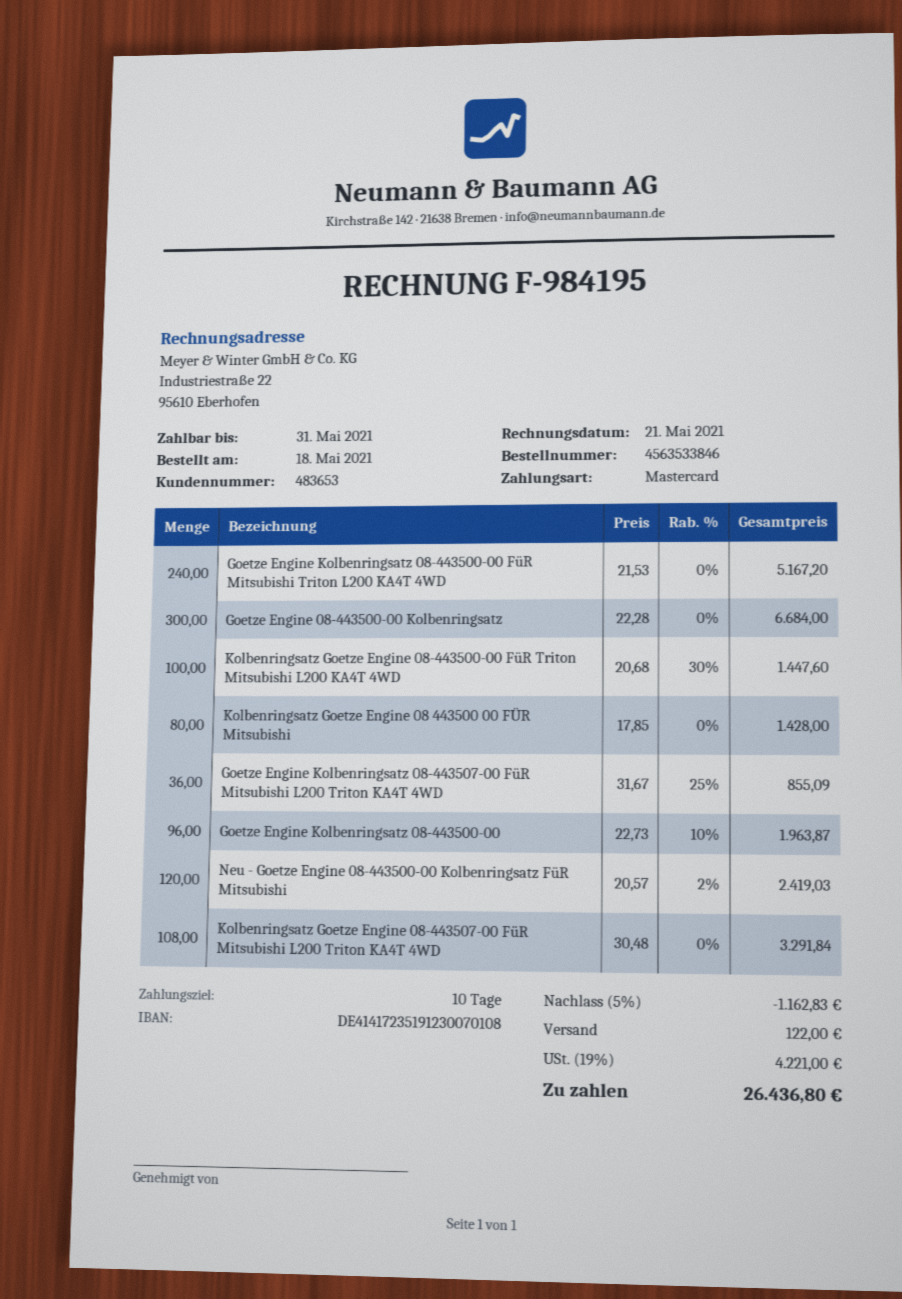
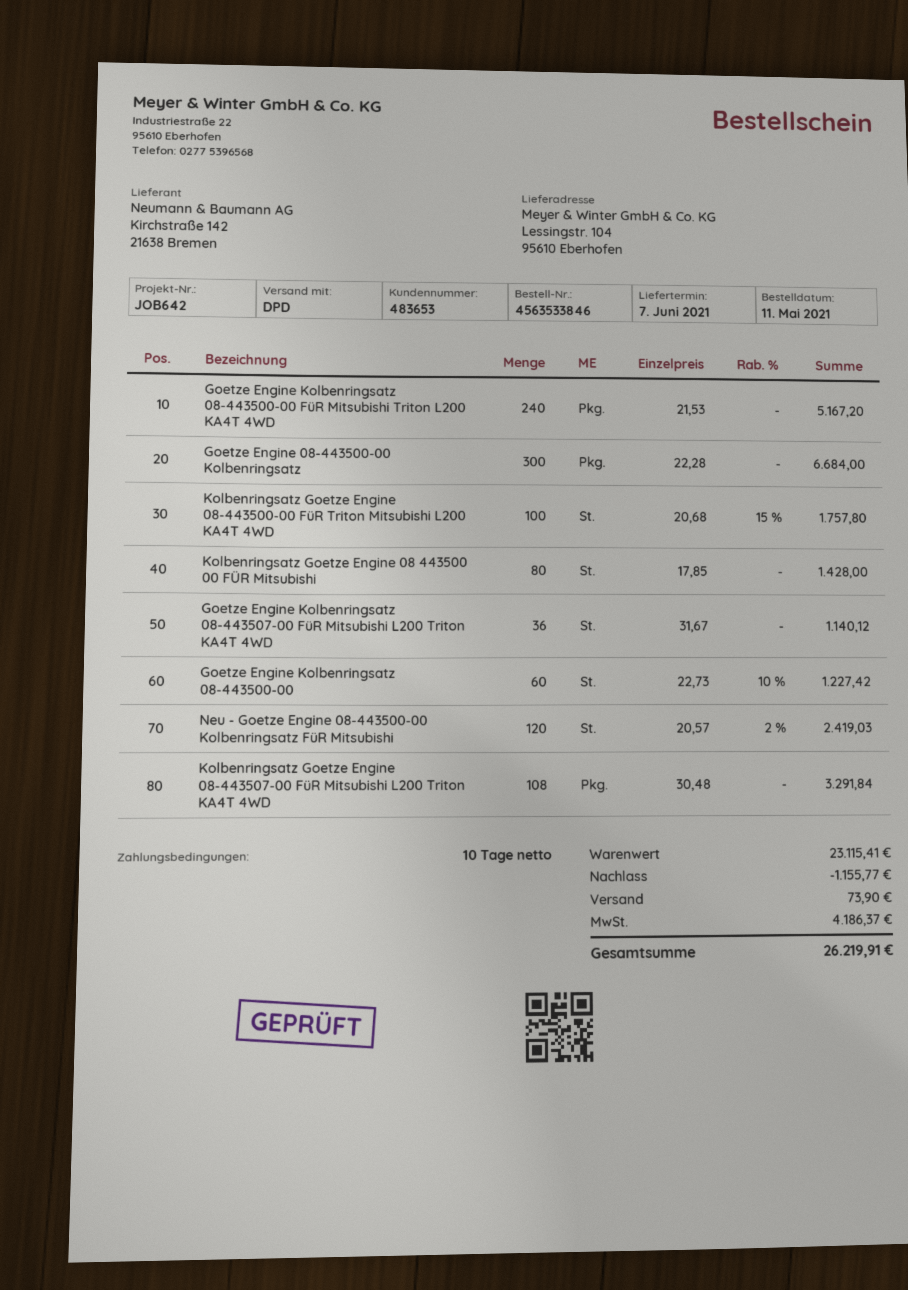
order date: 2021-05-18 -> 2021-05-11
Kolbenringsatz Goetze Engine 08-443500-00 FüR Triton Mitsubishi L200 KA4T 4WD: 100 x 20.68 - 30% = 1447.60 -> 100 x 20.68 - 15% = 1757.80
Goetze Engine Kolbenringsatz 08-443507-00 FüR Mitsubishi L200 Triton KA4T 4WD: 36 x 31.67 - 25% = 855.09 -> 36 x 31.67 = 1140.12
Goetze Engine Kolbenringsatz 08-443500-00: 96 x 22.73 - 10% = 1963.87 -> 60 x 22.73 - 10% = 1227.42
discount: 1162.83 -> 1155.77
shipping: 122.00 -> 73.90
tax: 4221.00 -> 4186.37
total: 26436.80 -> 26219.91

